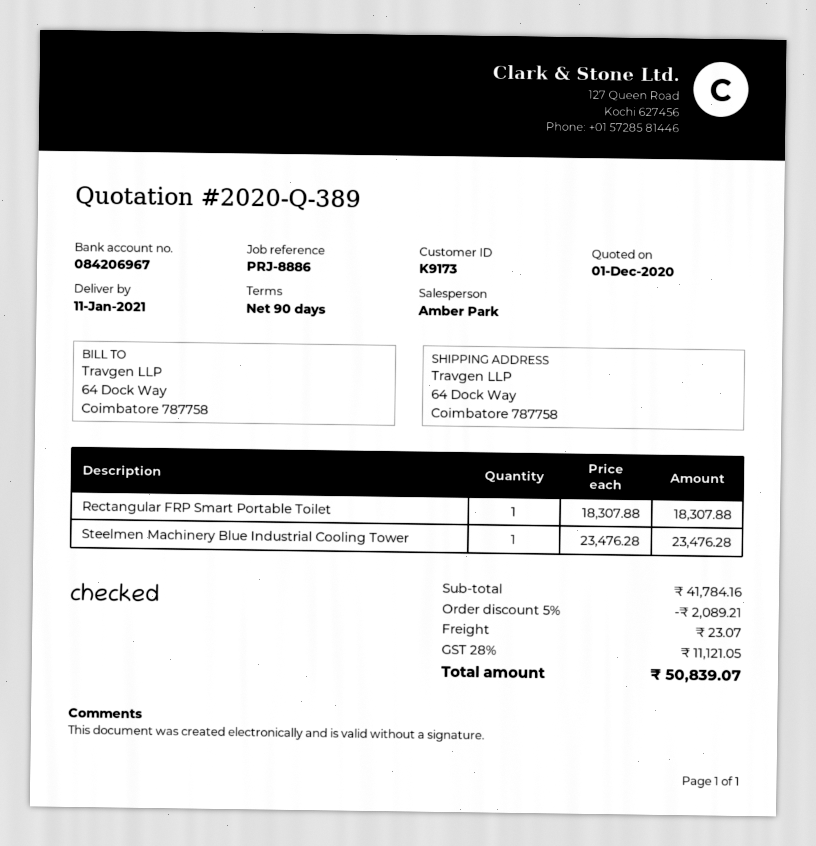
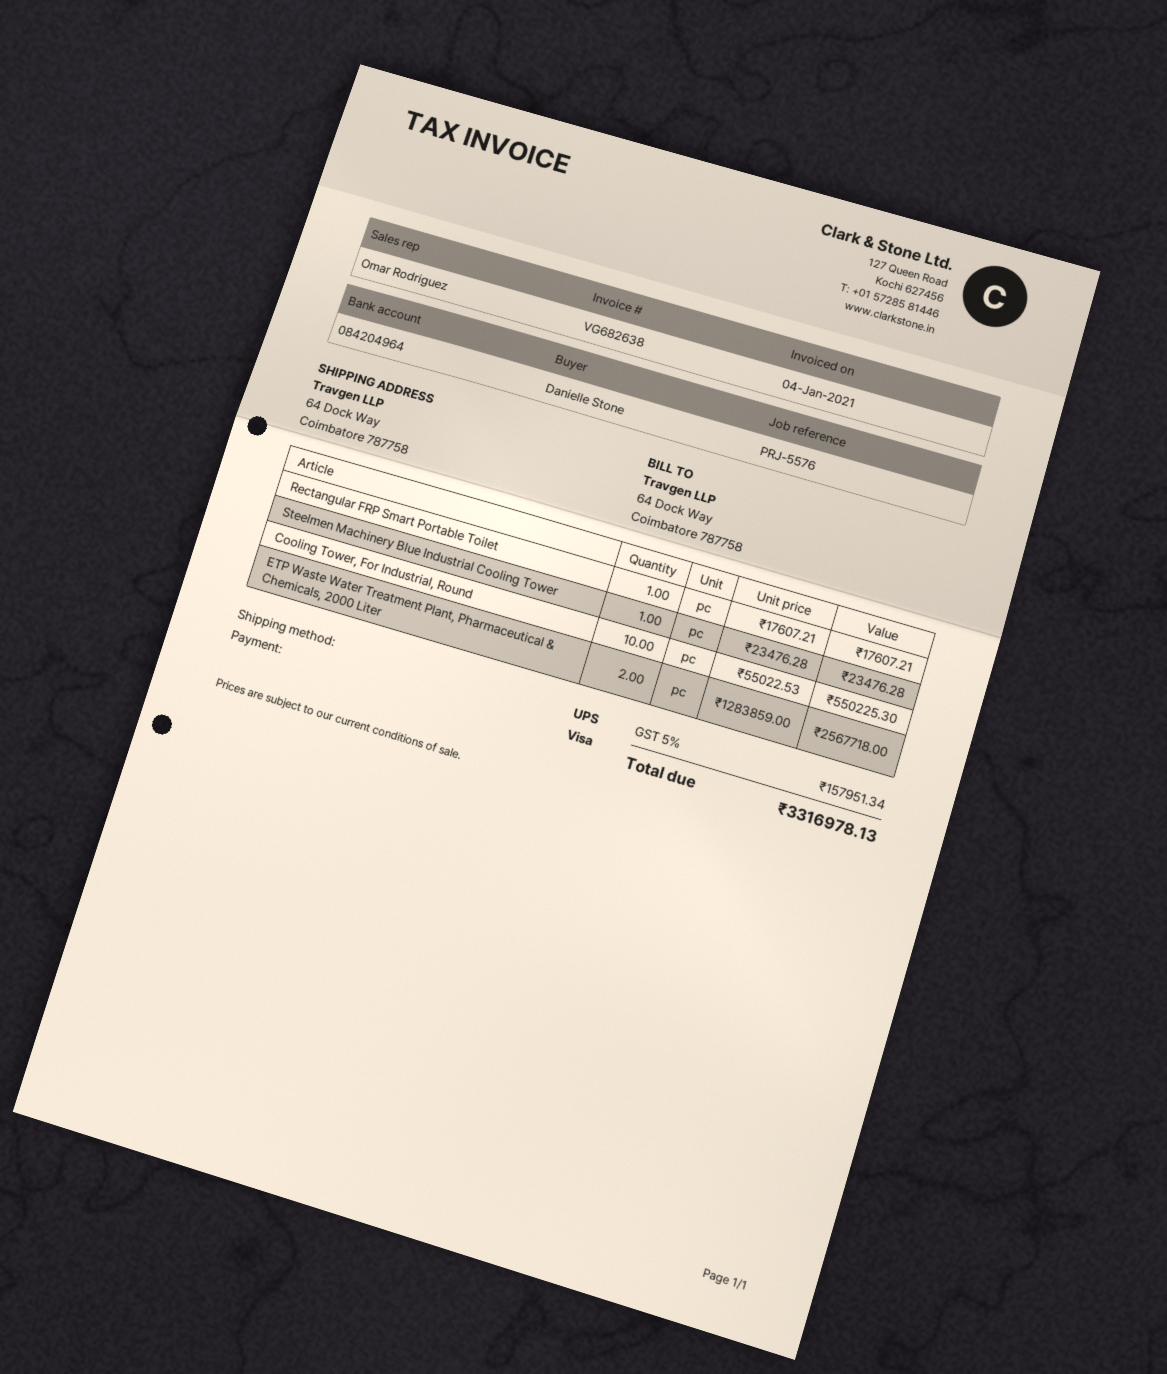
reference: PRJ-8886 -> PRJ-5576
sales rep: Amber Park -> Omar Rodriguez
bank account: 084206967 -> 084204964
Rectangular FRP Smart Portable Toilet: 1 x 18307.88 = 18307.88 -> 1 x 17607.21 = 17607.21
Cooling Tower, For Industrial, Round: none -> 10 x 55022.53 = 550225.30
ETP Waste Water Treatment Plant, Pharmaceutical & Chemicals, 2000 Liter: none -> 2 x 1283859.00 = 2567718.00
discount: 5% = 2089.21 -> none
shipping: 23.07 -> none
tax: 28% = 11121.05 -> 5% = 157951.34
total: 50839.07 -> 3316978.13

